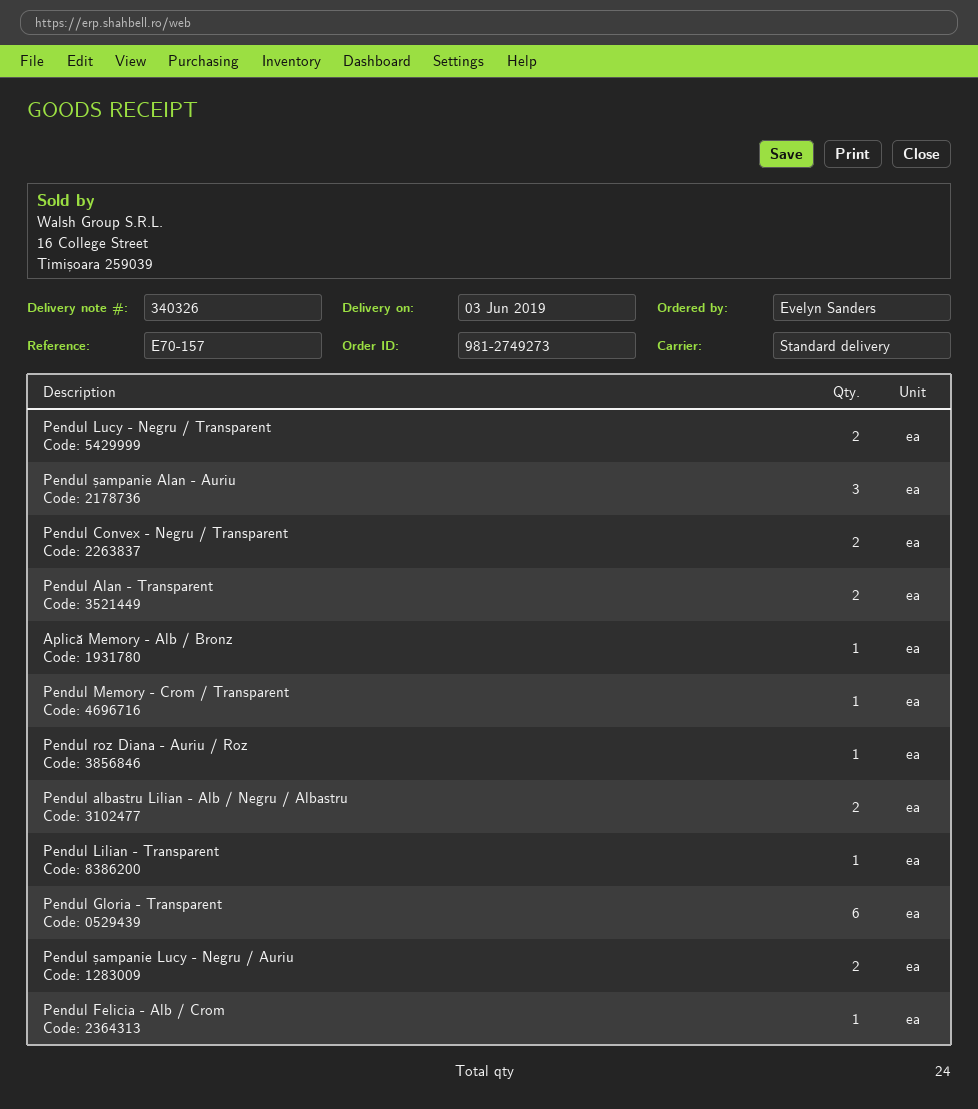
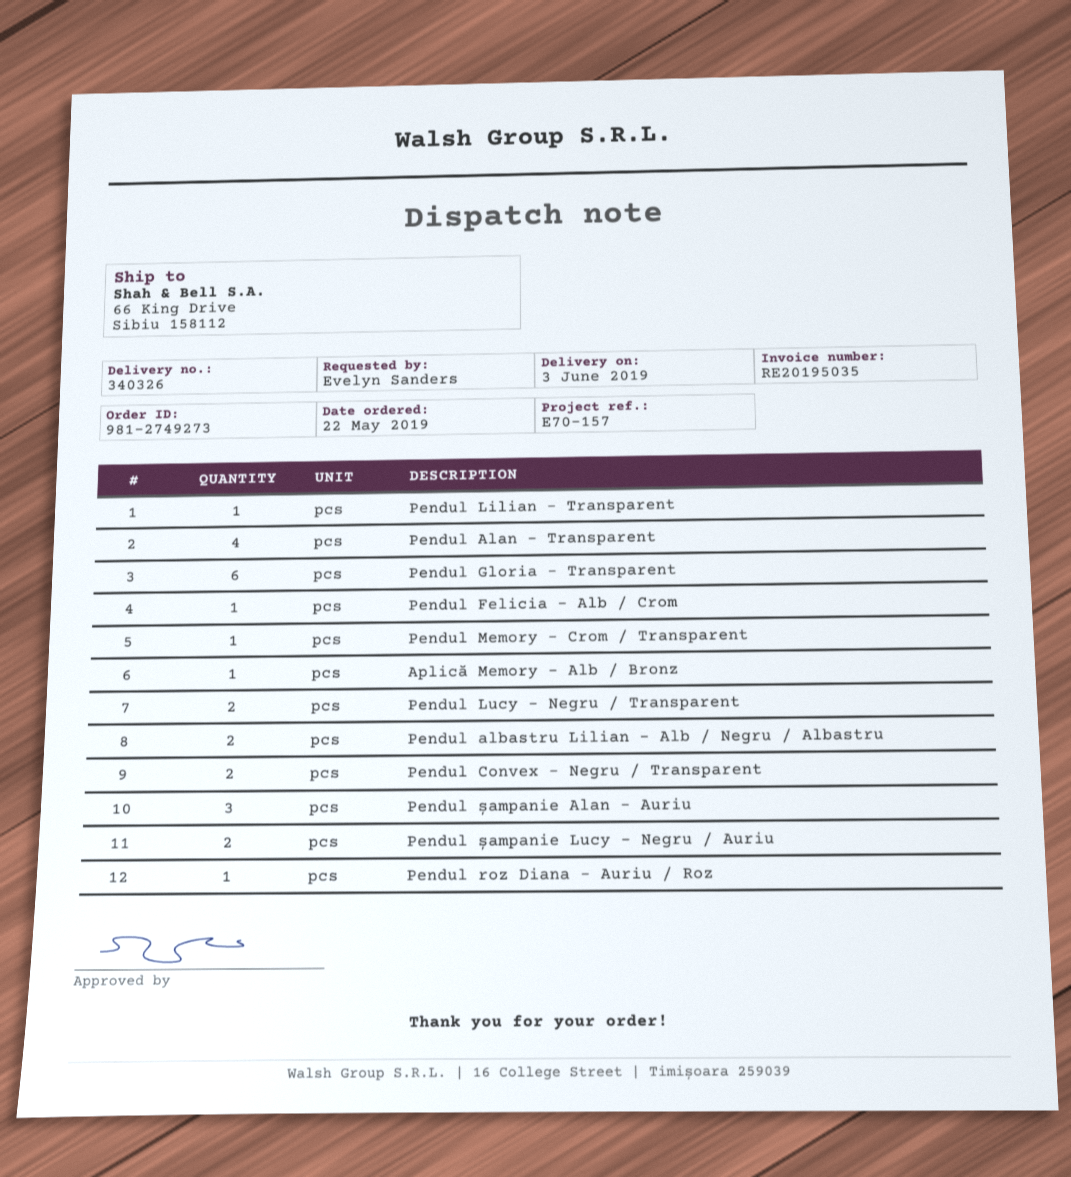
Pendul Alan - Transparent: 2 -> 4

